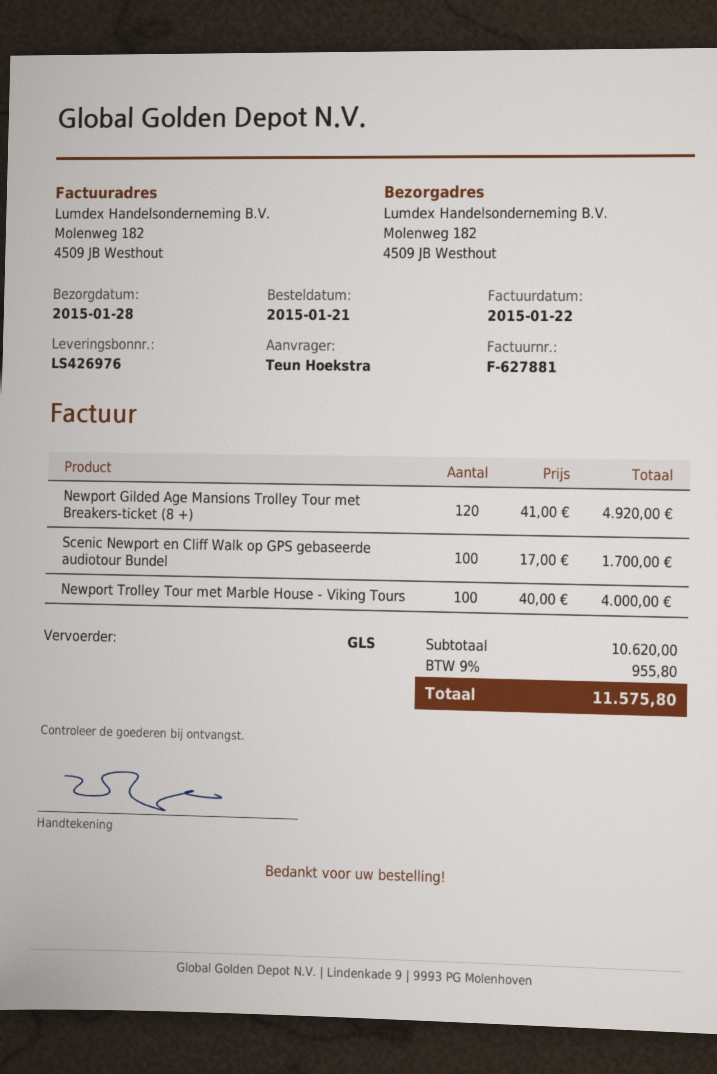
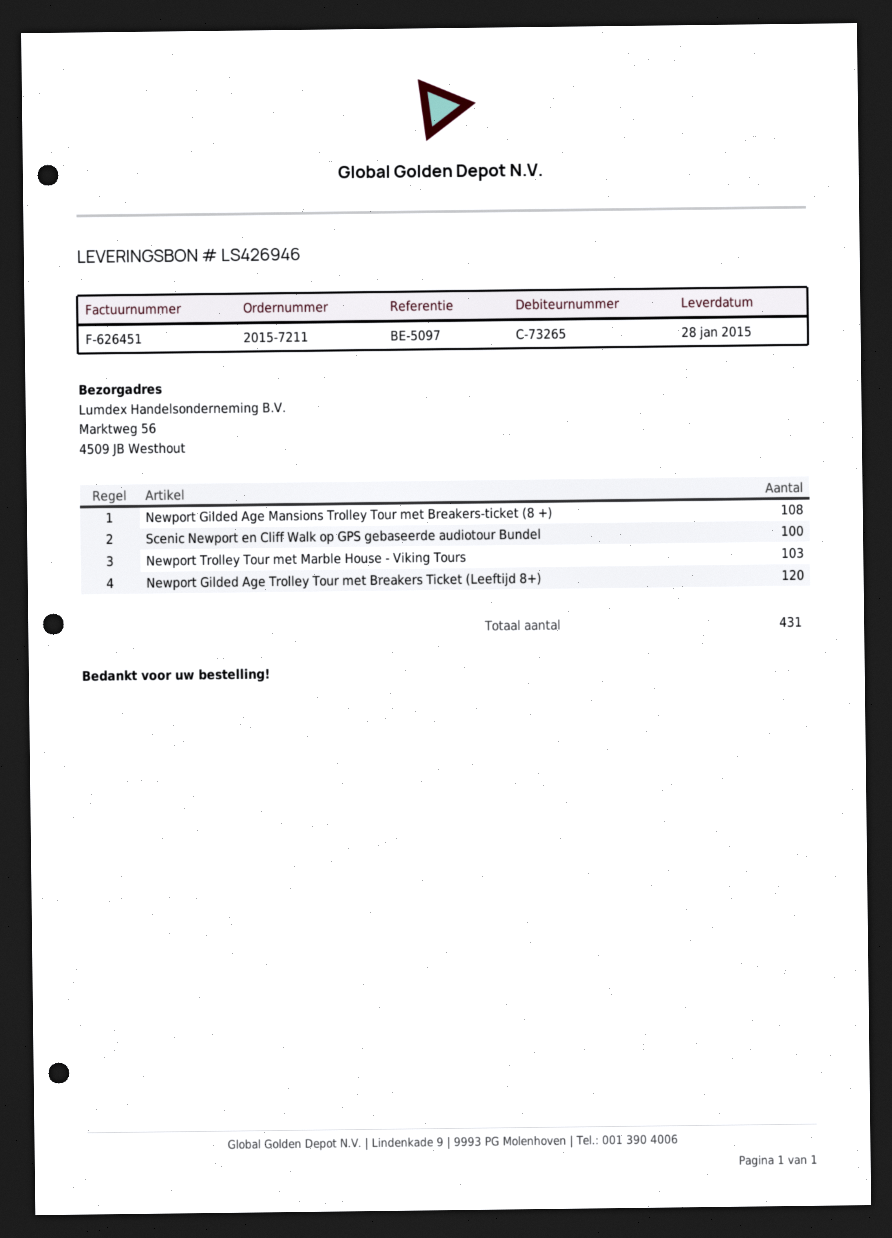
delivery note number: LS426976 -> LS426946
invoice number: F-627881 -> F-626451
ship to: Molenweg 182, 4509 JB Westhout -> Marktweg 56, 4509 JB Westhout
Newport Gilded Age Mansions Trolley Tour met Breakers-ticket (8 +): 120 -> 108
Newport Trolley Tour met Marble House - Viking Tours: 100 -> 103
Newport Gilded Age Trolley Tour met Breakers Ticket (Leeftijd 8+): none -> 120

